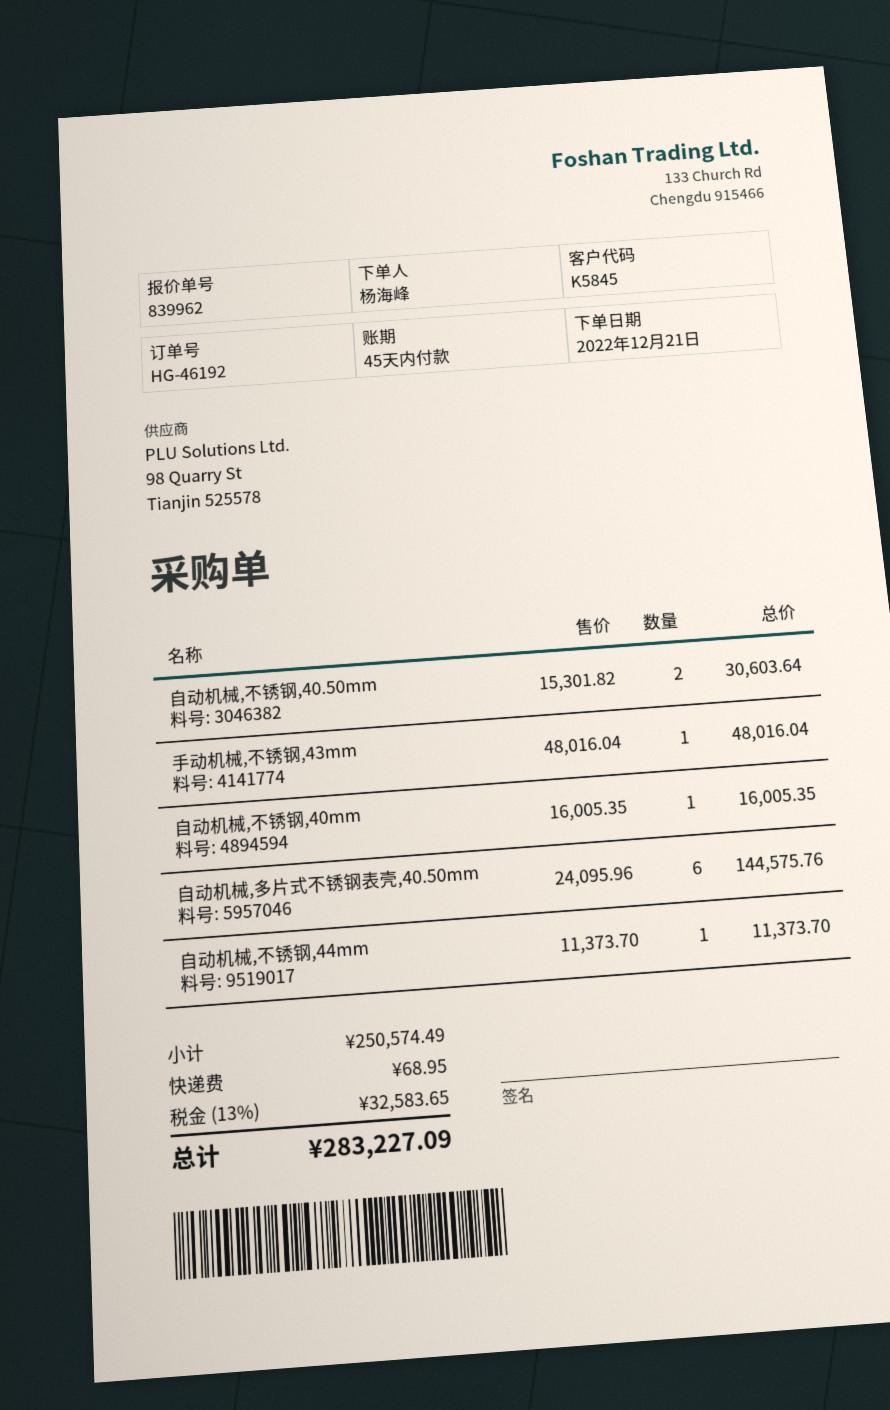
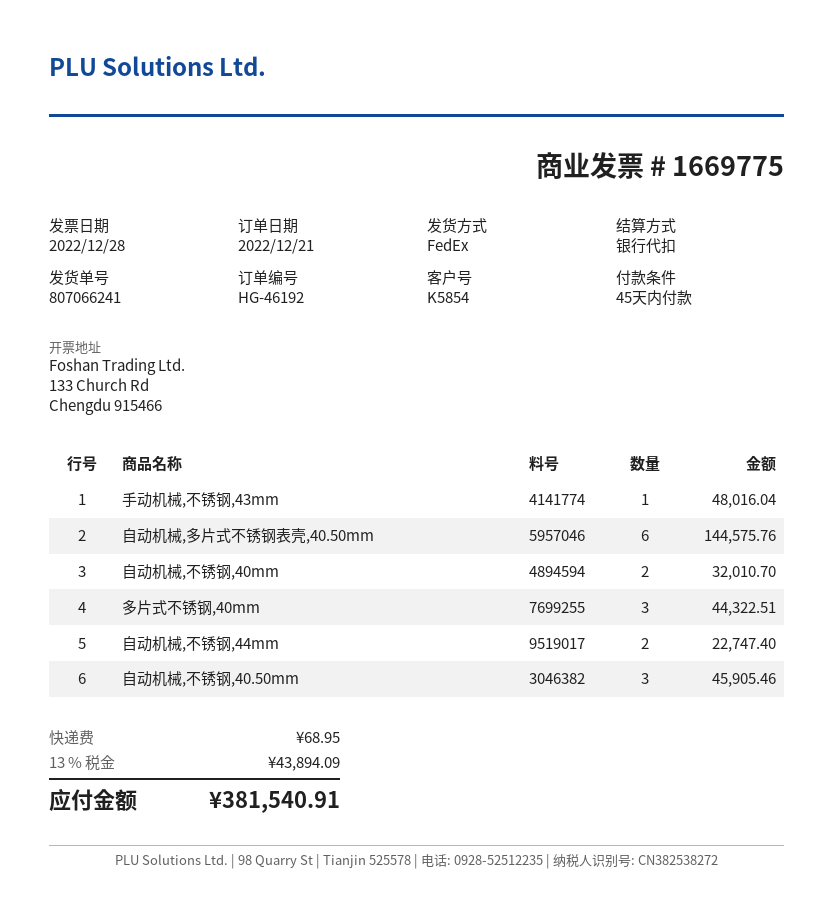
customer number: K5845 -> K5854
自动机械,不锈钢,40.50mm: 2 for 30603.64 -> 3 for 45905.46
自动机械,不锈钢,40mm: 1 for 16005.35 -> 2 for 32010.70
自动机械,不锈钢,44mm: 1 for 11373.70 -> 2 for 22747.40
多片式不锈钢,40mm: none -> 3 for 44322.51
tax: 13% = 32583.65 -> 13% = 43894.09
total: 283227.09 -> 381540.91

